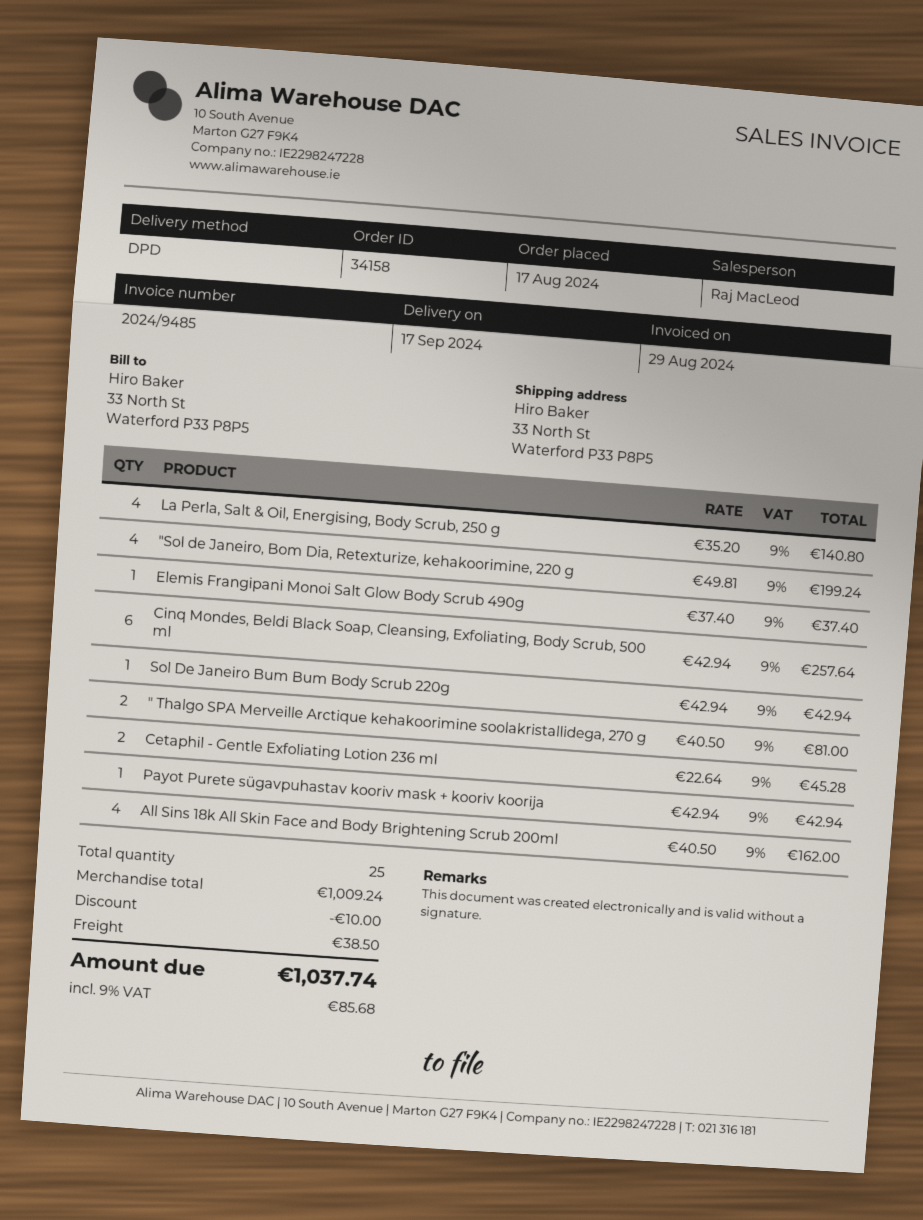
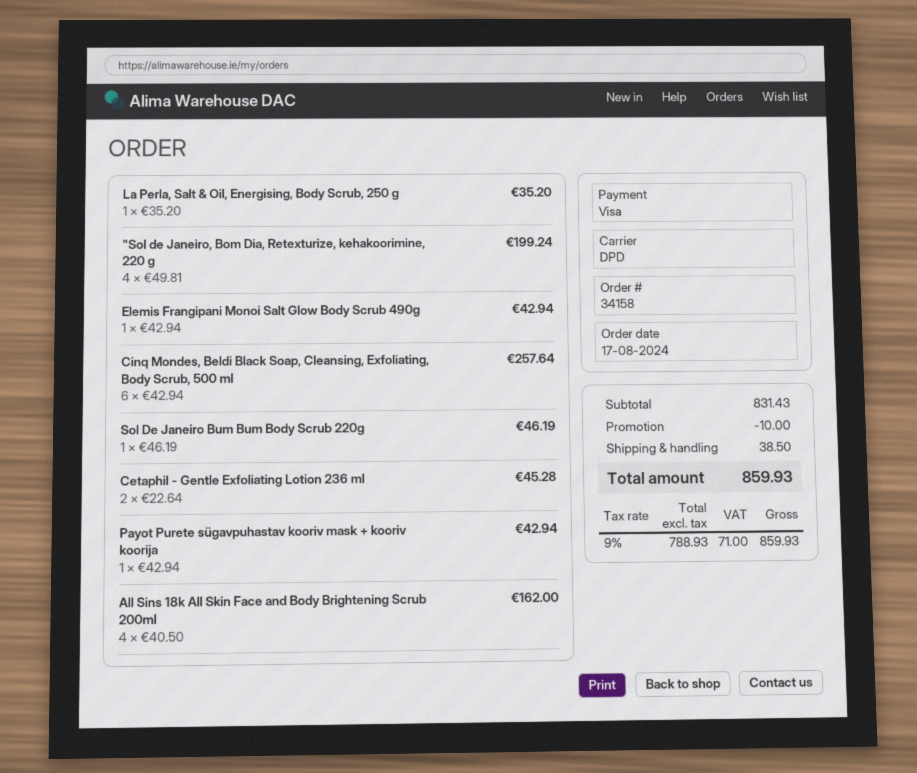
La Perla, Salt & Oil, Energising, Body Scrub, 250 g: 4 x 35.20 = 140.80 -> 1 x 35.20 = 35.20
Elemis Frangipani Monoi Salt Glow Body Scrub 490g: 1 x 37.40 = 37.40 -> 1 x 42.94 = 42.94
Sol De Janeiro Bum Bum Body Scrub 220g: 1 x 42.94 = 42.94 -> 1 x 46.19 = 46.19
" Thalgo SPA Merveille Arctique kehakoorimine soolakristallidega, 270 g: 2 x 40.50 = 81.00 -> none
subtotal: 1009.24 -> 831.43
tax: 9% = 85.68 -> 9% = 71.00
total: 1037.74 -> 859.93

